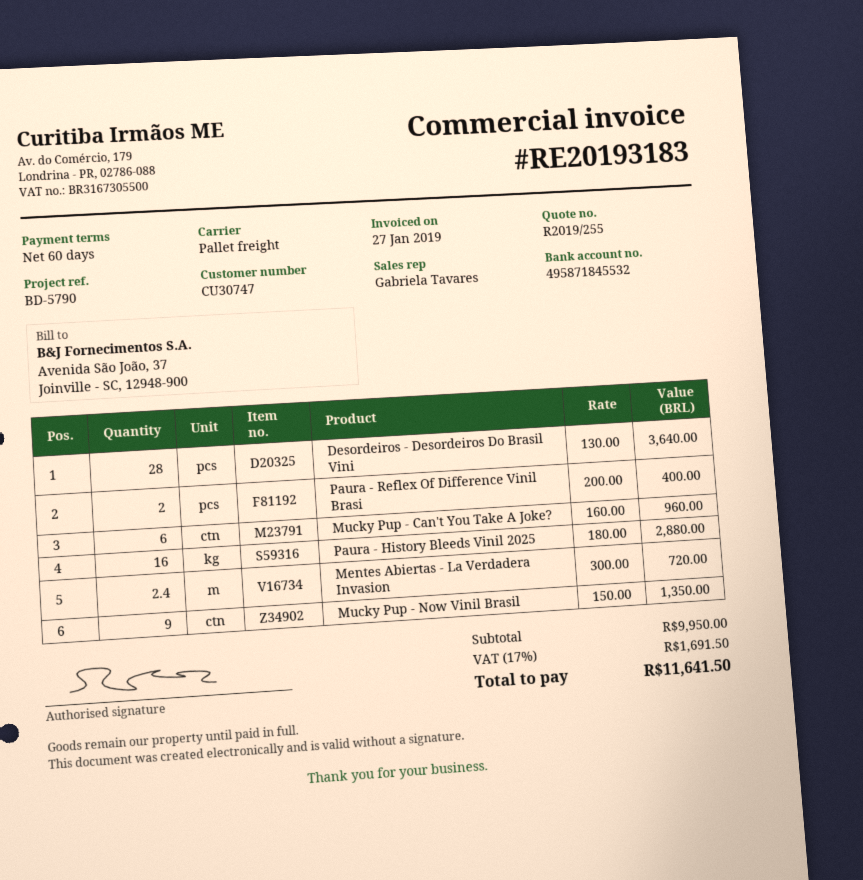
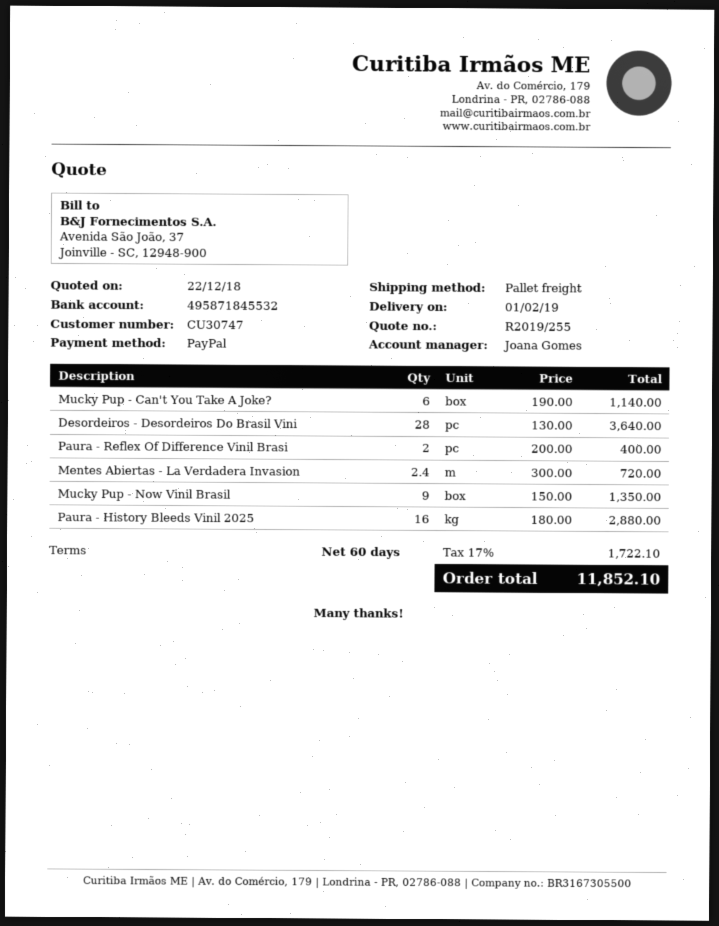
sales rep: Gabriela Tavares -> Joana Gomes
Mucky Pup - Can't You Take A Joke?: 6 x 160.00 = 960.00 -> 6 x 190.00 = 1140.00
tax: 17% = 1691.50 -> 17% = 1722.10
total: 11641.50 -> 11852.10

